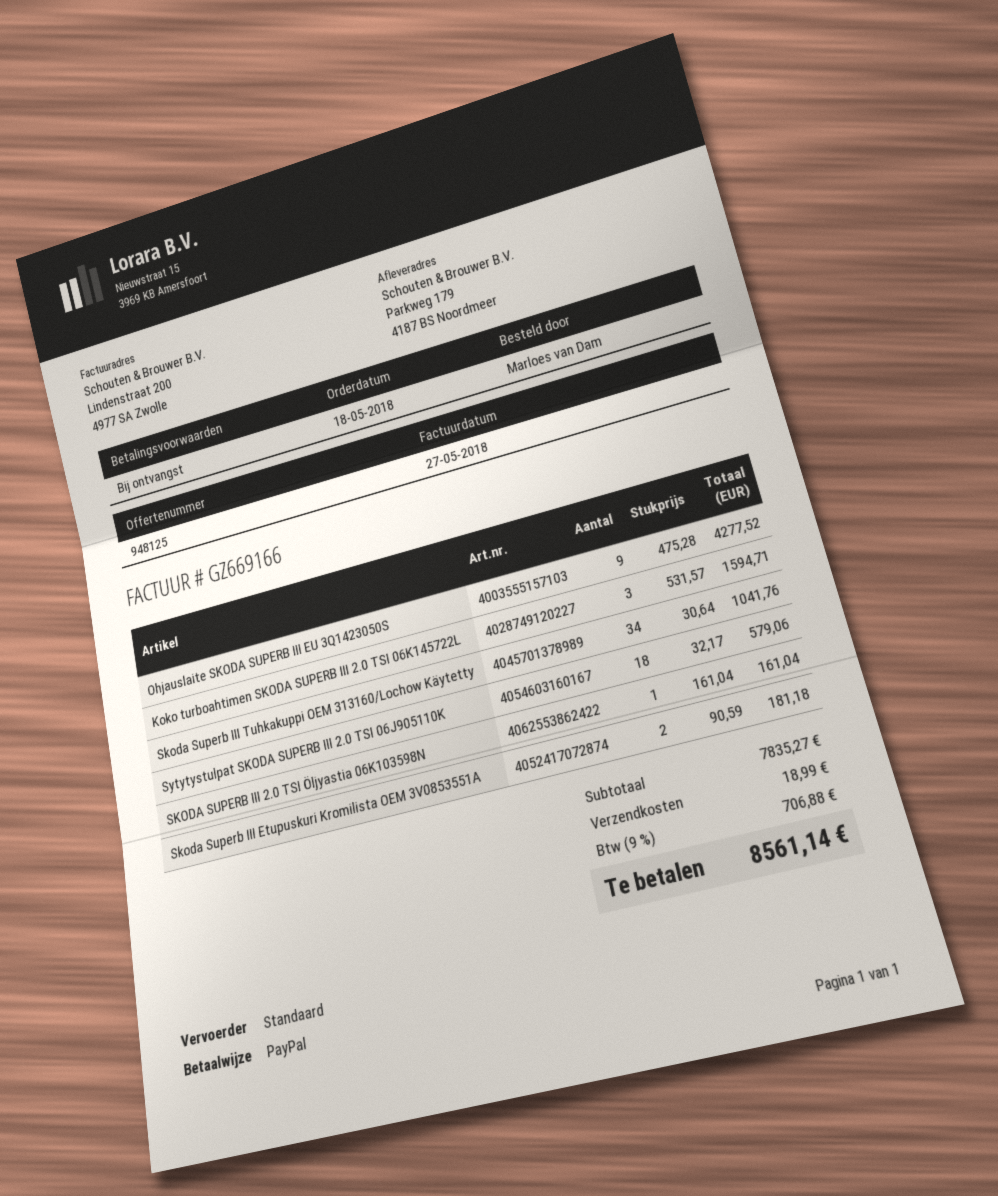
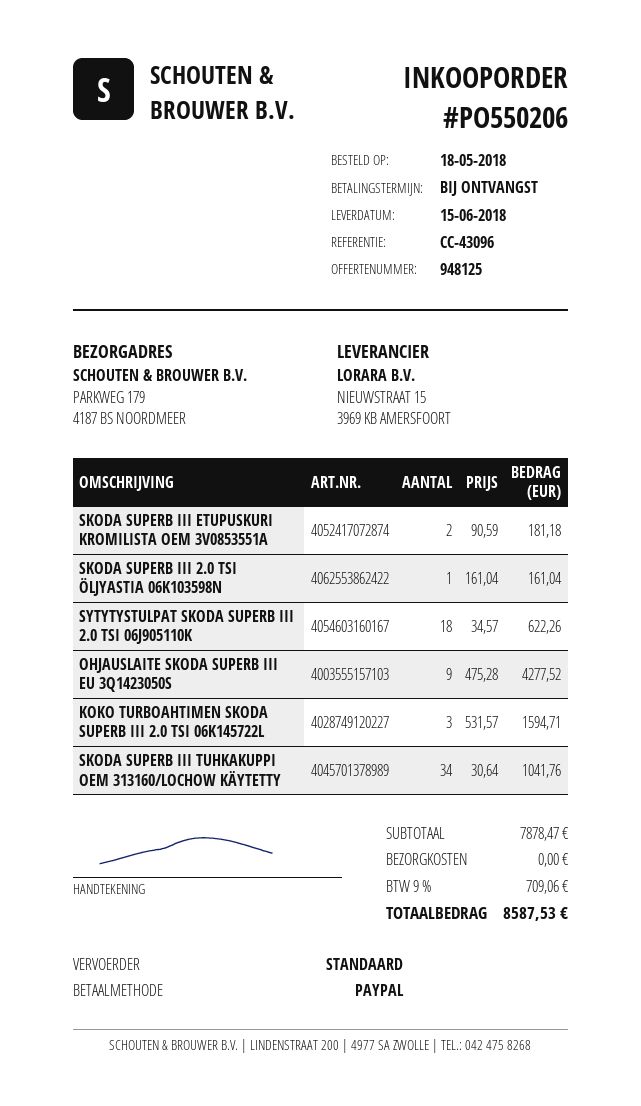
Sytytystulpat SKODA SUPERB III 2.0 TSI 06J905110K: 18 x 32.17 = 579.06 -> 18 x 34.57 = 622.26
subtotal: 7835.27 -> 7878.47
shipping: 18.99 -> 0.00
tax: 9% = 706.88 -> 9% = 709.06
total: 8561.14 -> 8587.53

